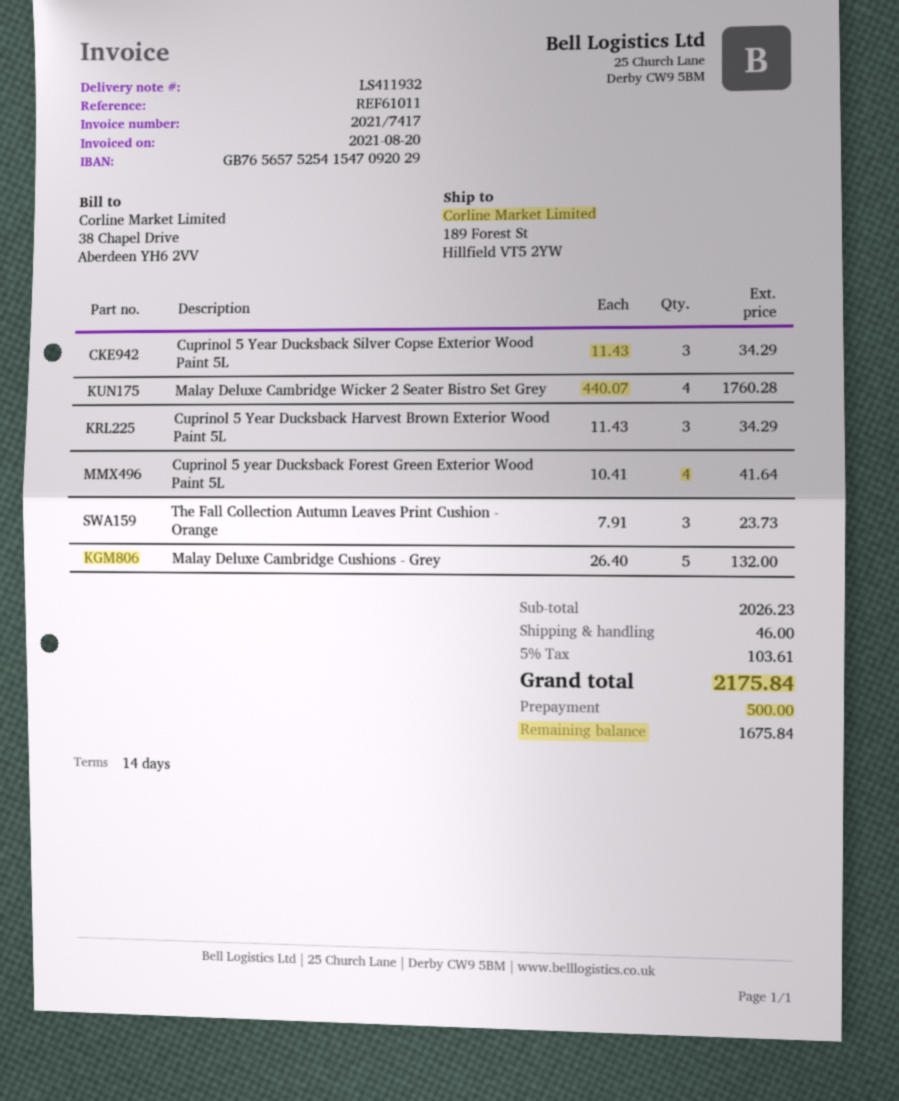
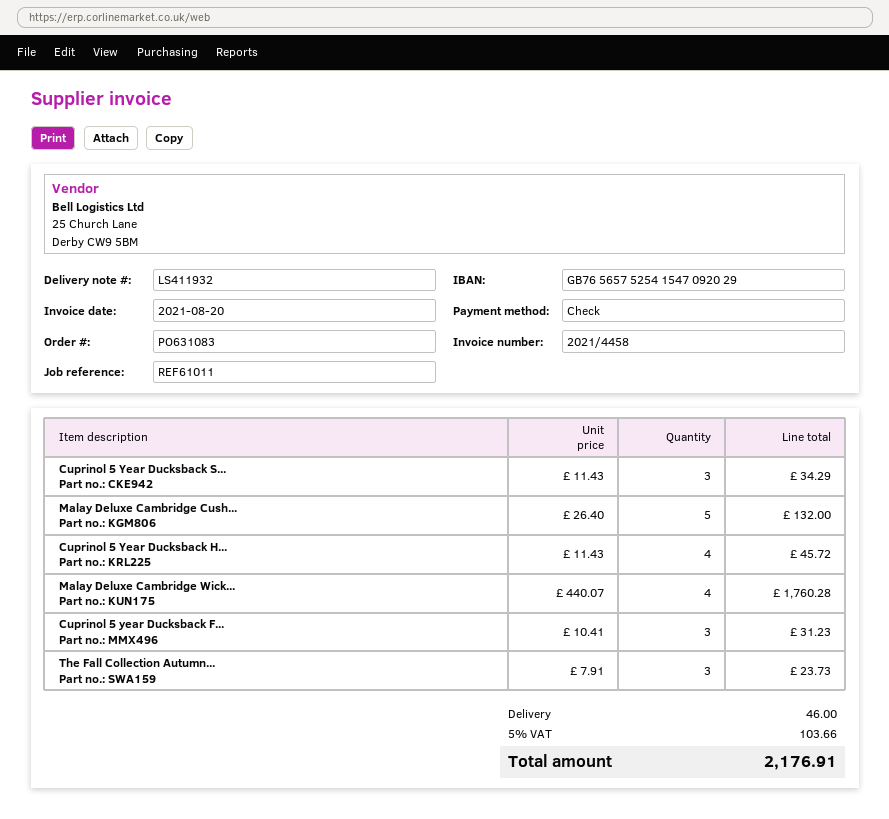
invoice number: 2021/7417 -> 2021/4458
Cuprinol 5 Year Ducksback Harvest Brown Exterior Wood Paint 5L: 3 x 11.43 = 34.29 -> 4 x 11.43 = 45.72
Cuprinol 5 year Ducksback Forest Green Exterior Wood Paint 5L: 4 x 10.41 = 41.64 -> 3 x 10.41 = 31.23
tax: 5% = 103.61 -> 5% = 103.66
total: 2175.84 -> 2176.91

